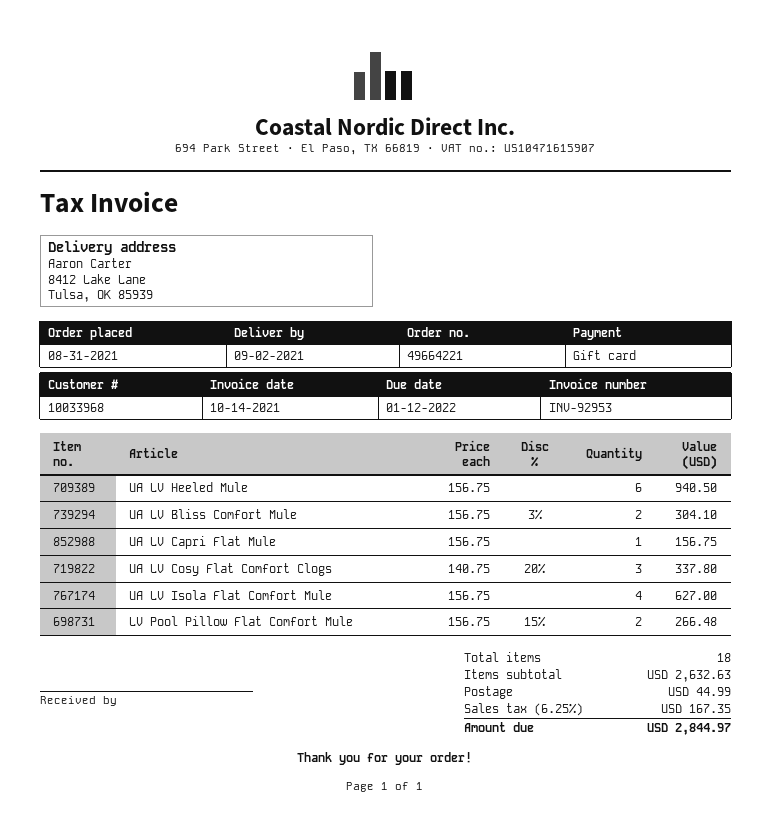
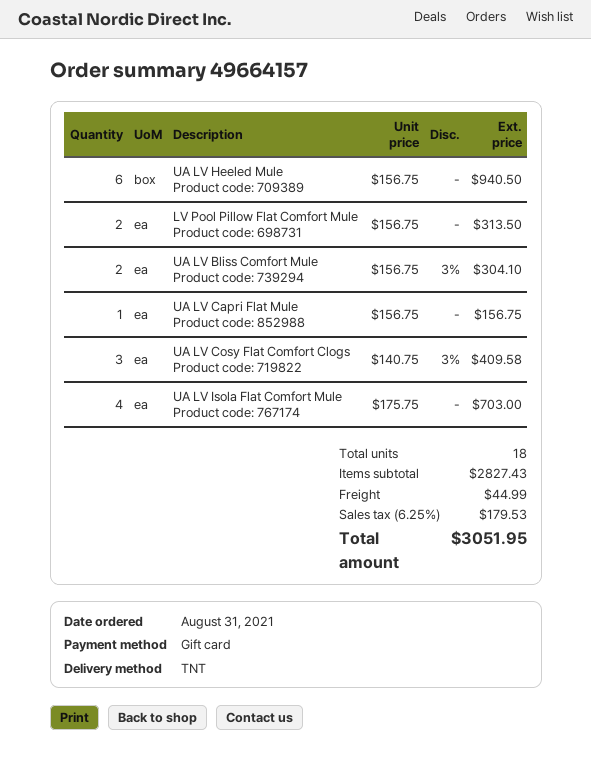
order number: 49664221 -> 49664157
UA LV Cosy Flat Comfort Clogs: 3 x 140.75 - 20% = 337.80 -> 3 x 140.75 - 3% = 409.58
UA LV Isola Flat Comfort Mule: 4 x 156.75 = 627.00 -> 4 x 175.75 = 703.00
LV Pool Pillow Flat Comfort Mule: 2 x 156.75 - 15% = 266.48 -> 2 x 156.75 = 313.50
subtotal: 2632.63 -> 2827.43
tax: 6.25% = 167.35 -> 6.25% = 179.53
total: 2844.97 -> 3051.95

